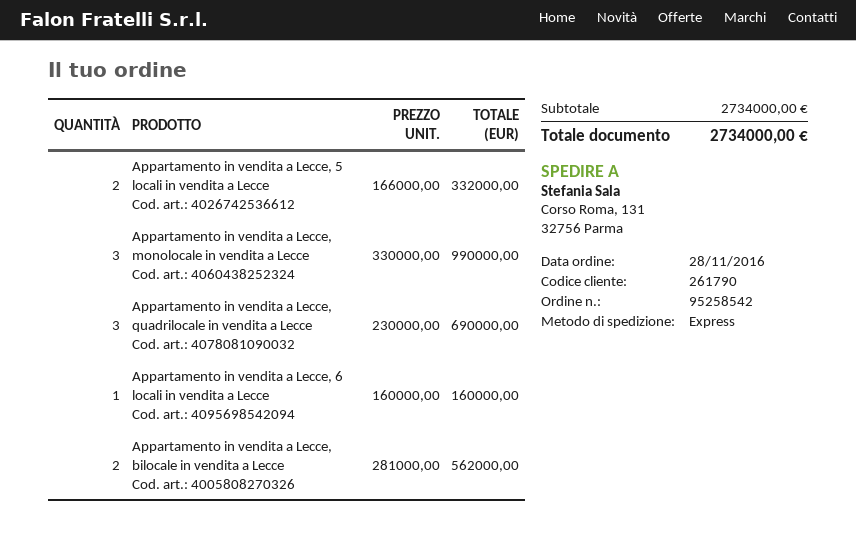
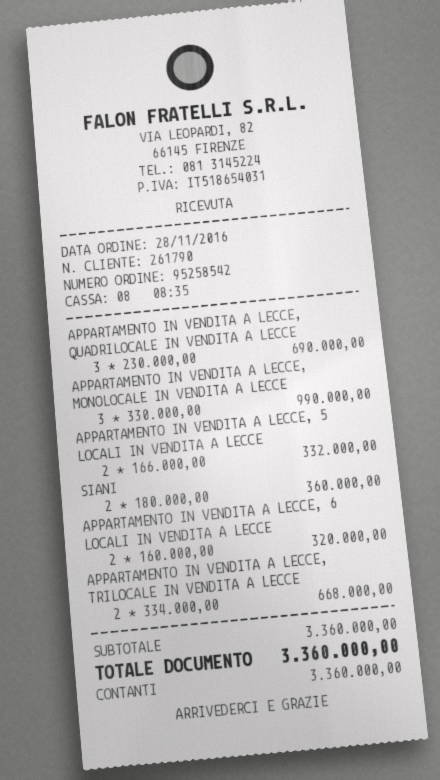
Appartamento in vendita a Lecce, 6 locali in vendita a Lecce: 1 x 160000.00 = 160000.00 -> 2 x 160000.00 = 320000.00
Appartamento in vendita a Lecce, bilocale in vendita a Lecce: 2 x 281000.00 = 562000.00 -> none
SIANI: none -> 2 x 180000.00 = 360000.00
APPARTAMENTO IN VENDITA A LECCE, TRILOCALE IN VENDITA A LECCE: none -> 2 x 334000.00 = 668000.00
subtotal: 2734000.00 -> 3360000.00
total: 2734000.00 -> 3360000.00

